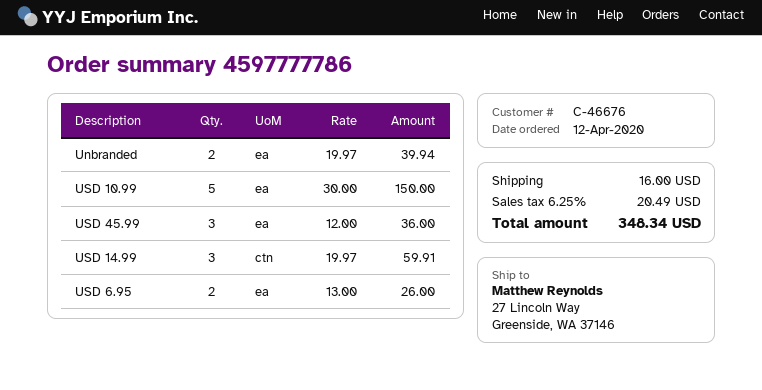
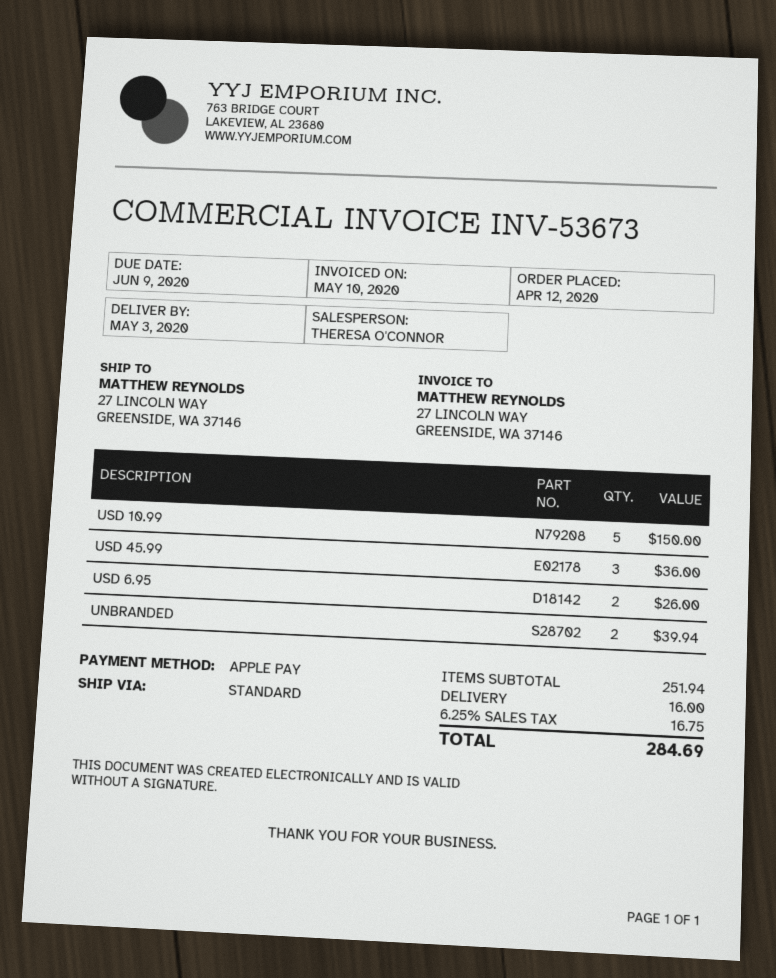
USD 14.99: 3 for 59.91 -> none
tax: 6.25% = 20.49 -> 6.25% = 16.75
total: 348.34 -> 284.69

